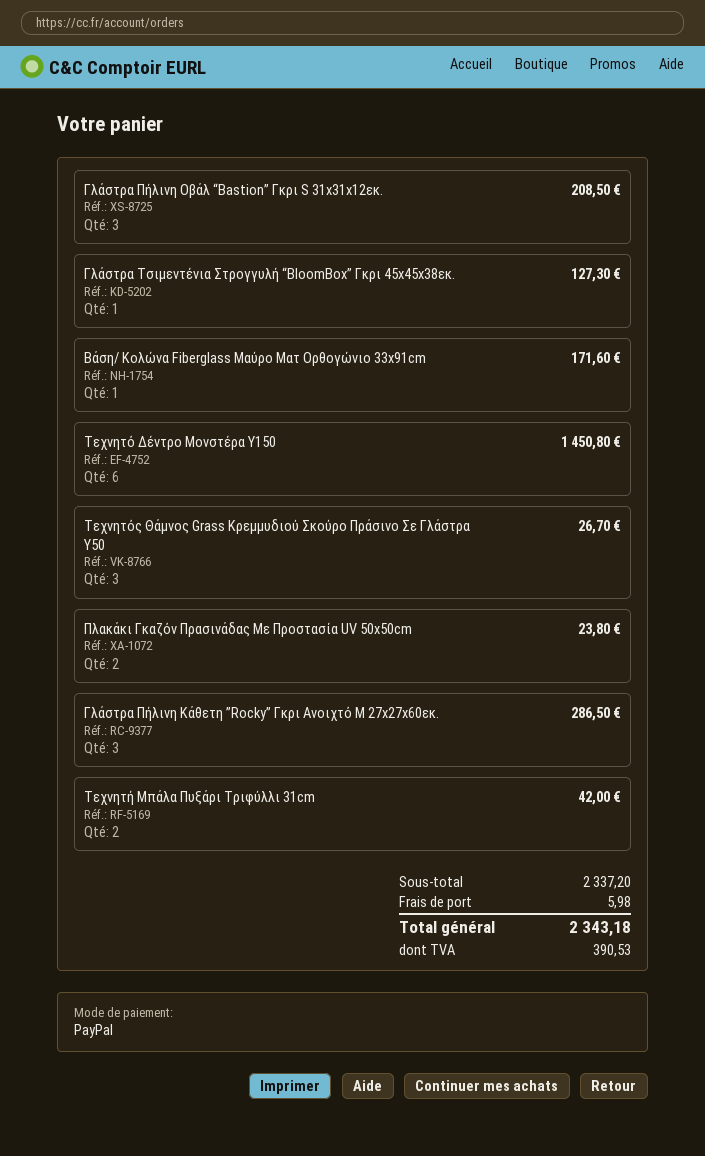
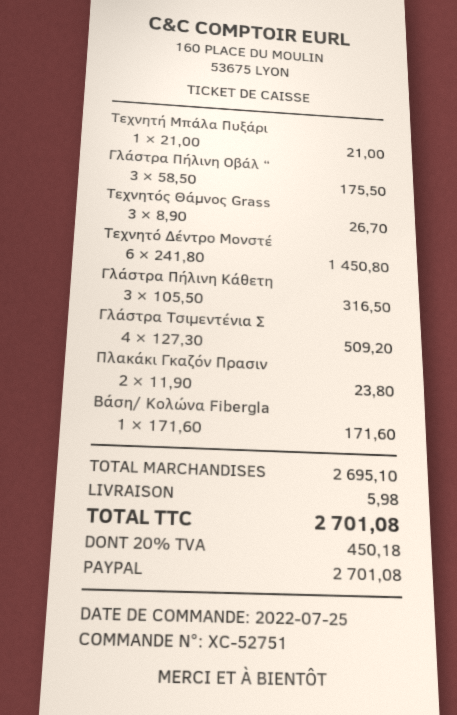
Γλάστρα Πήλινη Οβάλ “Bastion” Γκρι S 31x31x12εκ.: 3 for 208.50 -> 3 for 175.50
Γλάστρα Τσιμεντένια Στρογγυλή “BloomBox” Γκρι 45x45x38εκ.: 1 for 127.30 -> 4 for 509.20
Γλάστρα Πήλινη Κάθετη ”Rocky” Γκρι Ανοιχτό M 27x27x60εκ.: 3 for 286.50 -> 3 for 316.50
Τεχνητή Μπάλα Πυξάρι Τριφύλλι 31cm: 2 for 42.00 -> 1 for 21.00
subtotal: 2337.20 -> 2695.10
tax: 390.53 -> 450.18
total: 2343.18 -> 2701.08

